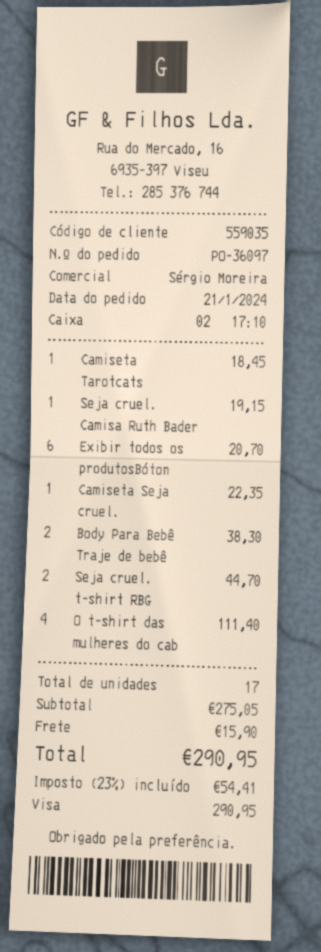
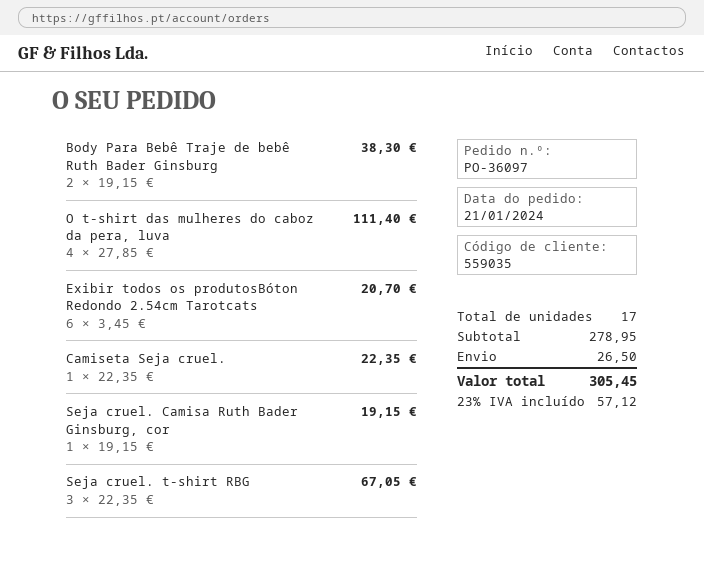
Camiseta Tarotcats: 1 for 18.45 -> none
Seja cruel. t-shirt RBG: 2 for 44.70 -> 3 for 67.05
subtotal: 275.05 -> 278.95
shipping: 15.90 -> 26.50
tax: 23% = 54.41 -> 23% = 57.12
total: 290.95 -> 305.45

